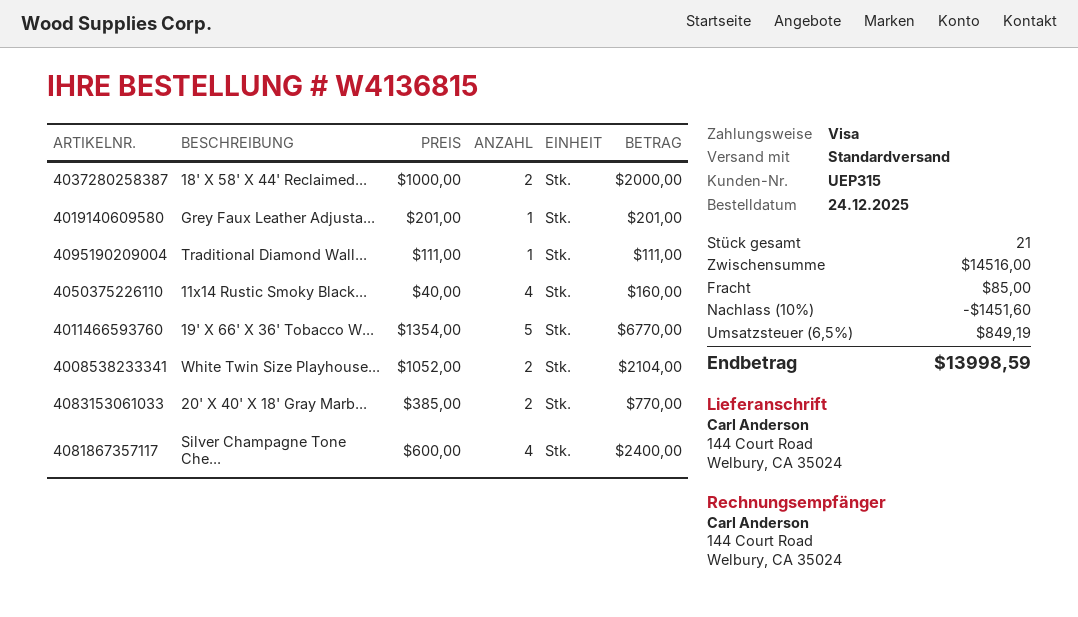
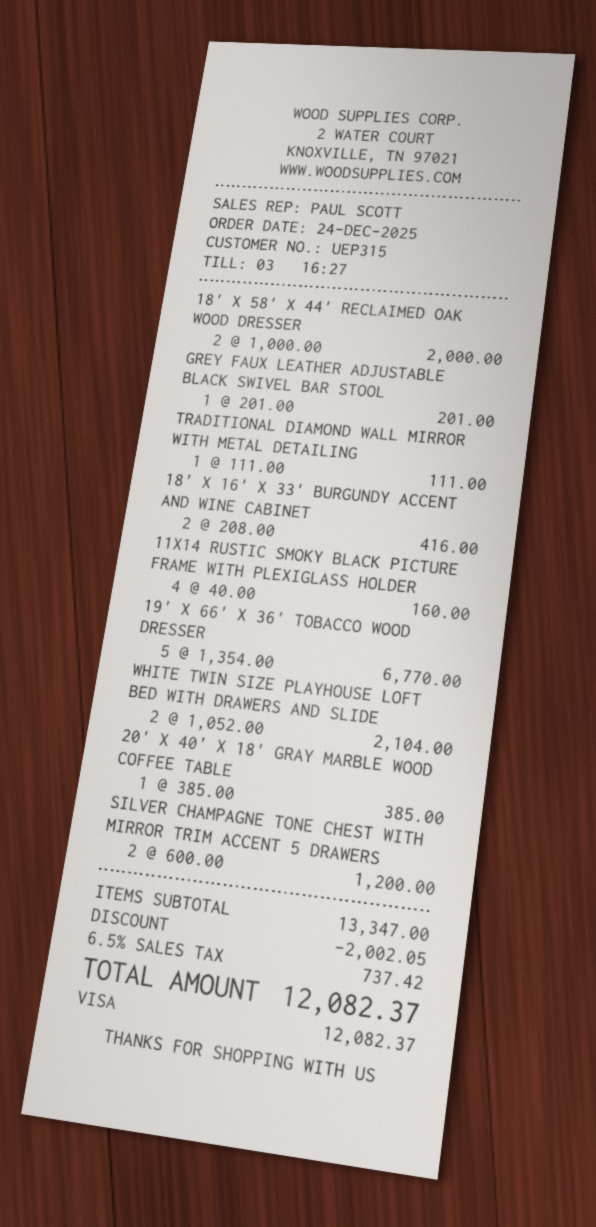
20' X 40' X 18' Gray Marb...: 2 x 385.00 = 770.00 -> 1 x 385.00 = 385.00
Silver Champagne Tone Che...: 4 x 600.00 = 2400.00 -> 2 x 600.00 = 1200.00
18' X 16' X 33' BURGUNDY ACCENT AND WINE CABINET: none -> 2 x 208.00 = 416.00
subtotal: 14516.00 -> 13347.00
discount: 1451.60 -> 2002.05
shipping: 85.00 -> none
tax: 6.5% = 849.19 -> 6.5% = 737.42
total: 13998.59 -> 12082.37

